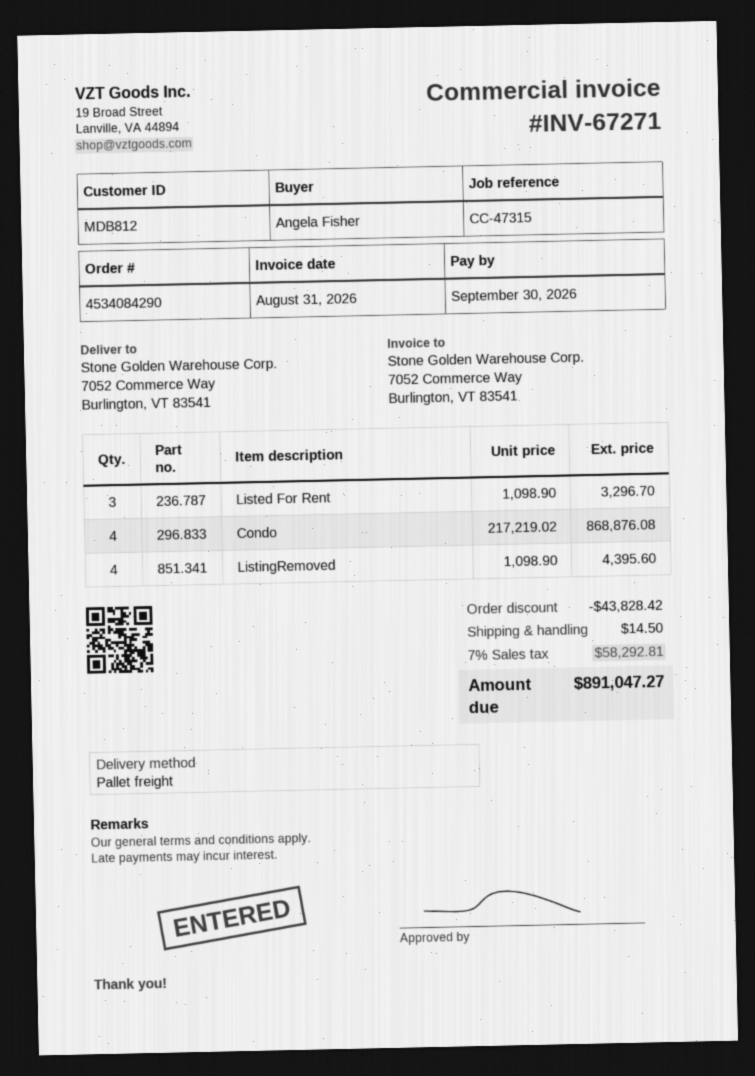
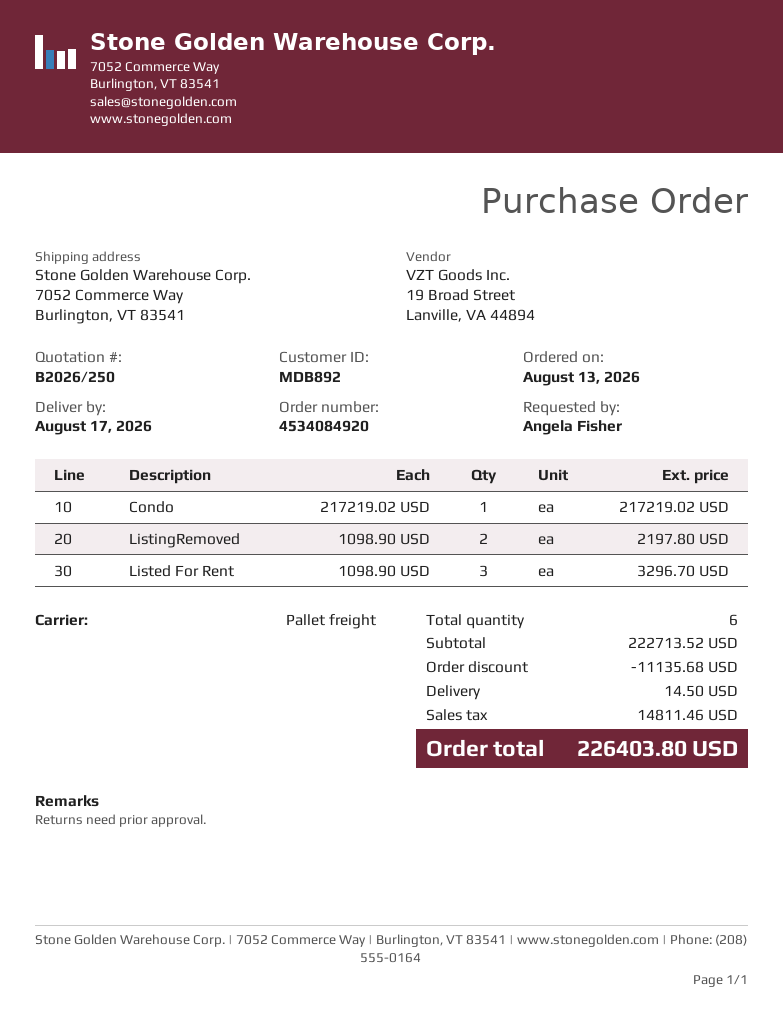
order number: 4534084290 -> 4534084920
customer number: MDB812 -> MDB892
Condo: 4 x 217219.02 = 868876.08 -> 1 x 217219.02 = 217219.02
ListingRemoved: 4 x 1098.90 = 4395.60 -> 2 x 1098.90 = 2197.80
discount: 43828.42 -> 11135.68
tax: 58292.81 -> 14811.46
total: 891047.27 -> 226403.80

